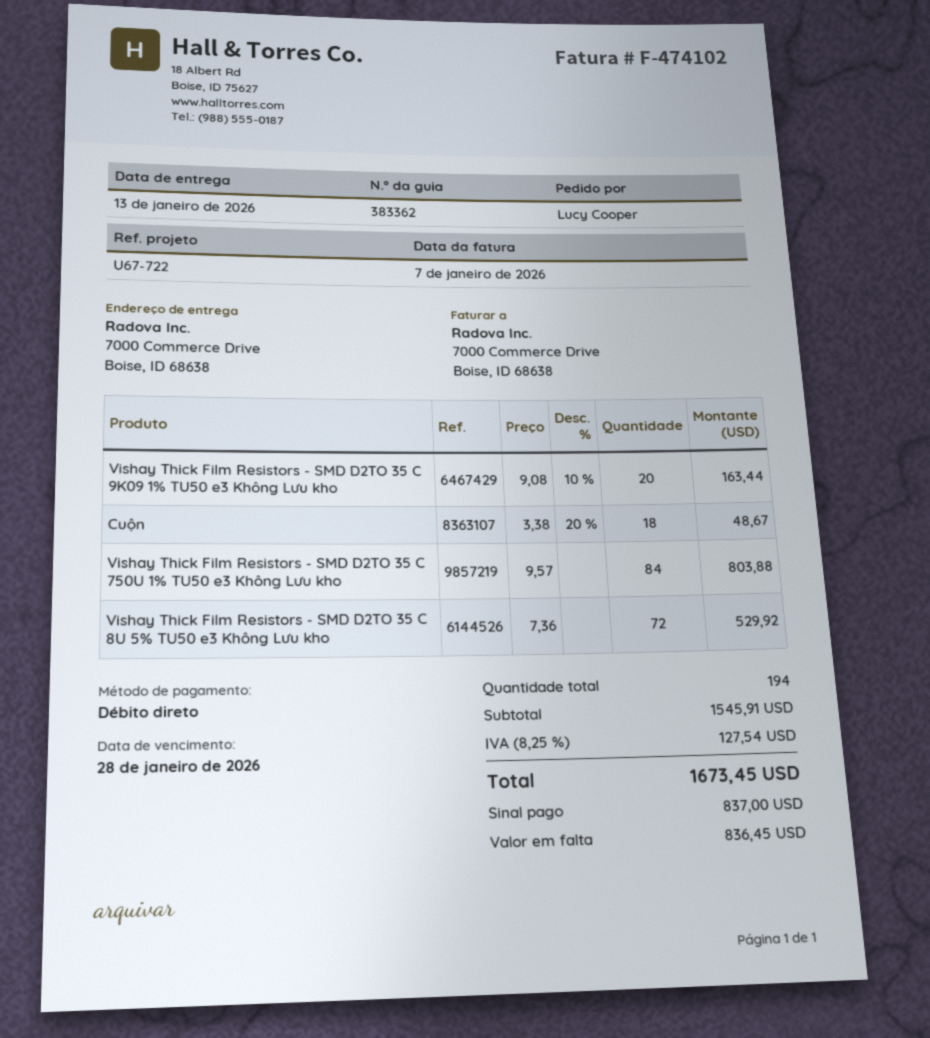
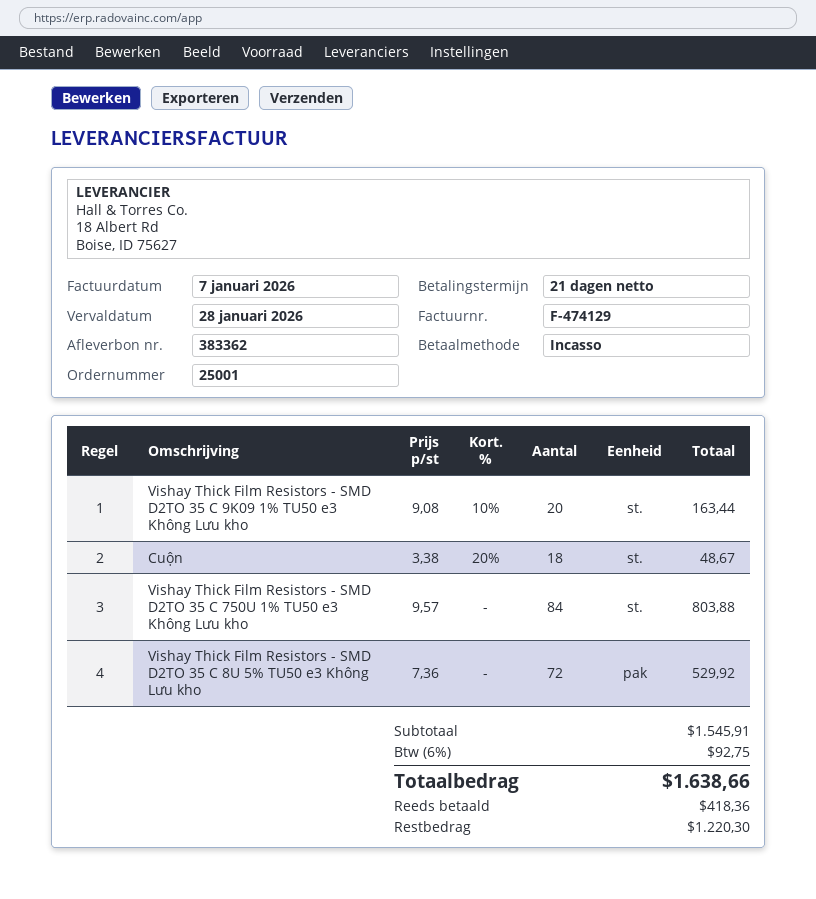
invoice number: F-474102 -> F-474129
tax: 8.25% = 127.54 -> 6% = 92.75
total: 1673.45 -> 1638.66
deposit: 837.00 -> 418.36
balance: 836.45 -> 1220.30

